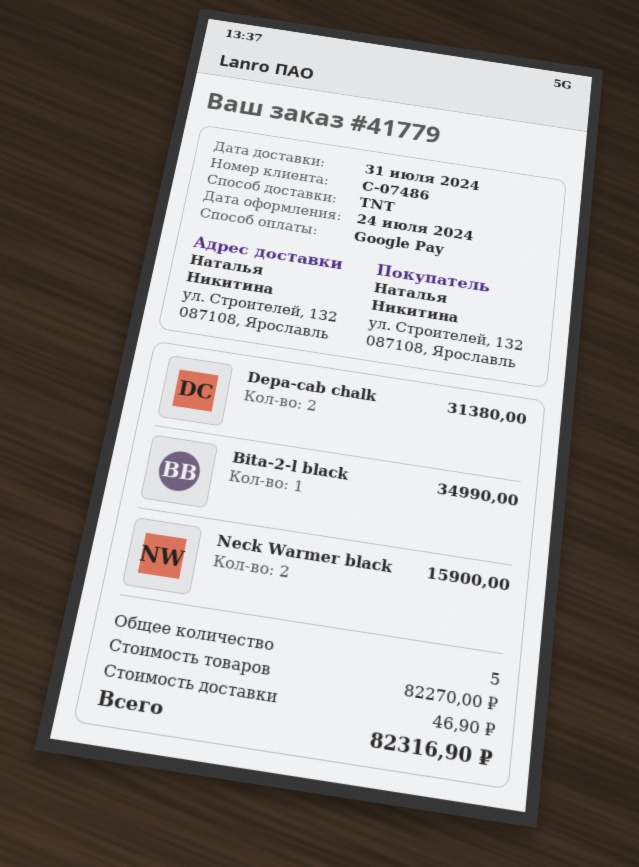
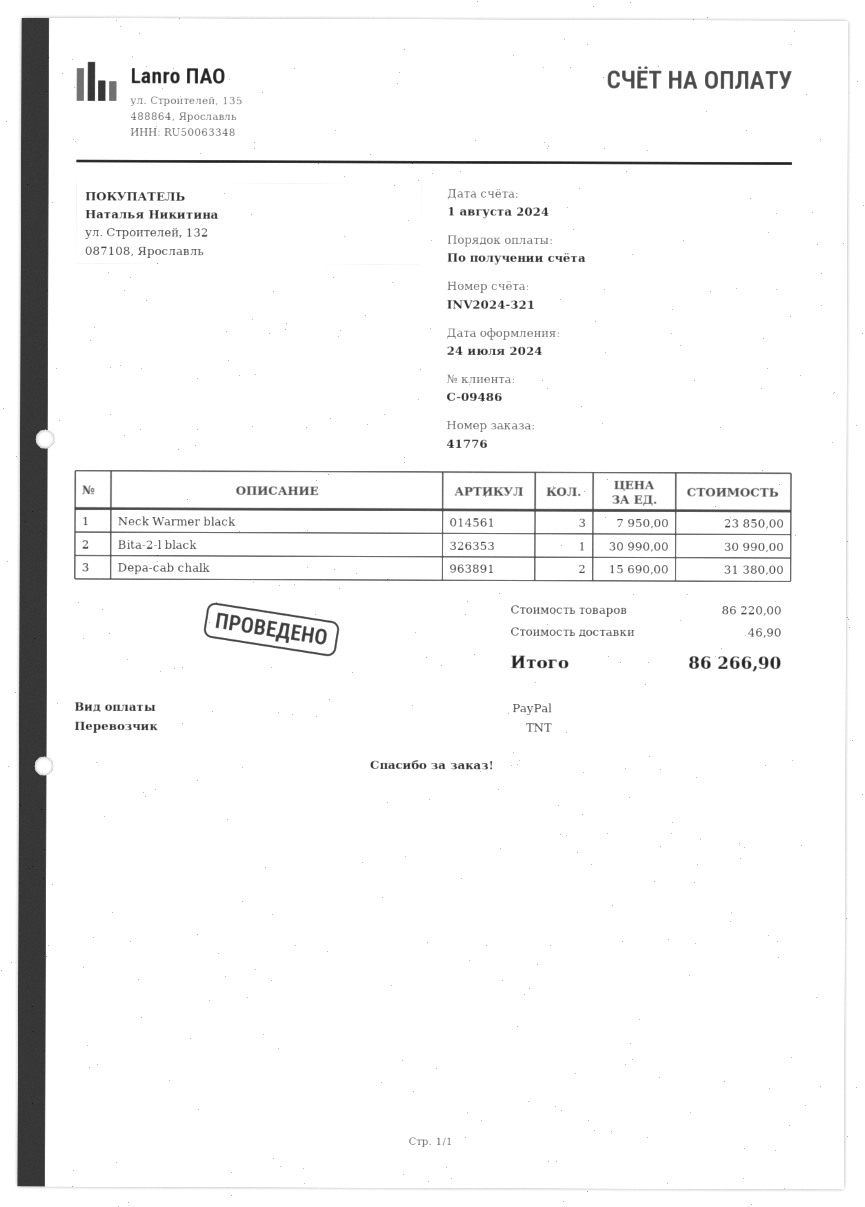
order number: 41779 -> 41776
customer number: C-07486 -> C-09486
payment method: Google Pay -> PayPal
Bita-2-l black: 1 for 34990.00 -> 1 for 30990.00
Neck Warmer black: 2 for 15900.00 -> 3 for 23850.00
subtotal: 82270.00 -> 86220.00
total: 82316.90 -> 86266.90

